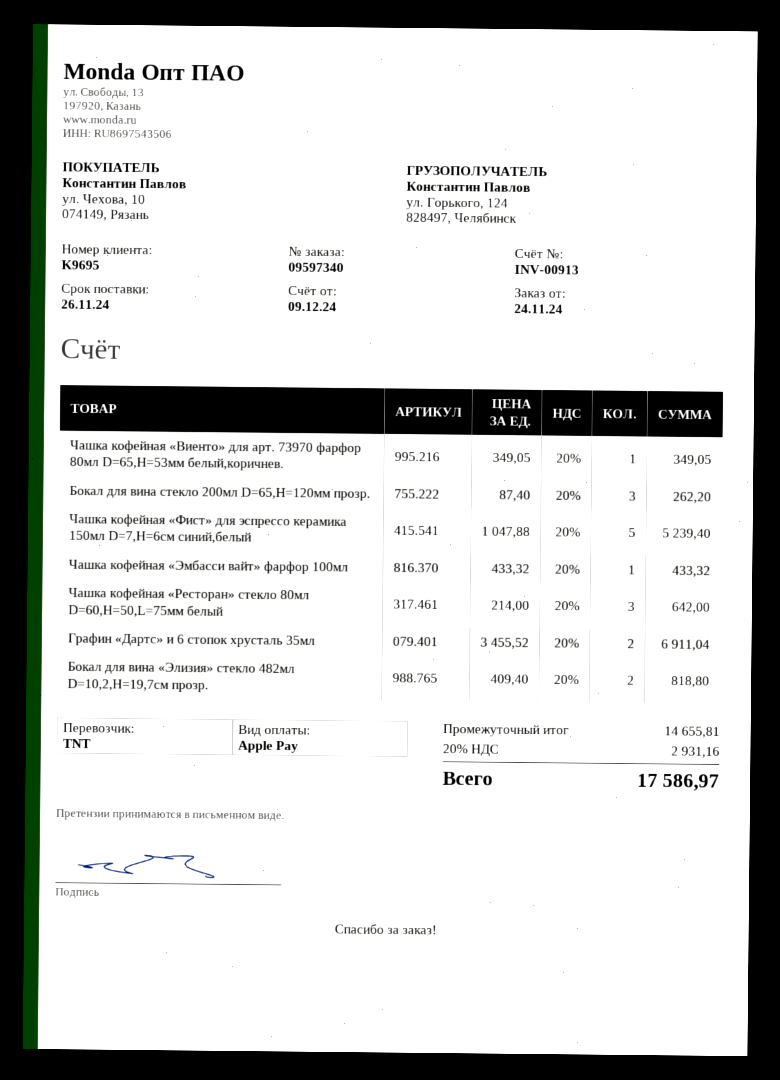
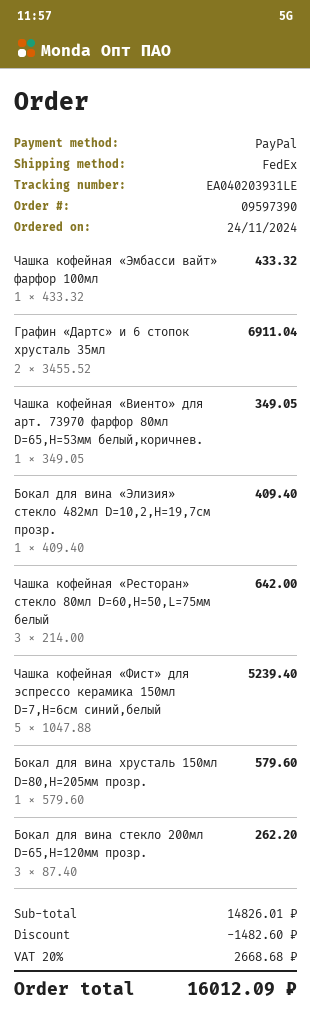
order number: 09597340 -> 09597390
payment method: Apple Pay -> PayPal
shipping method: TNT -> FedEx
Бокал для вина «Элизия» стекло 482мл D=10,2,H=19,7см прозр.: 2 x 409.40 = 818.80 -> 1 x 409.40 = 409.40
Бокал для вина хрусталь 150мл D=80,H=205мм прозр.: none -> 1 x 579.60 = 579.60
subtotal: 14655.81 -> 14826.01
discount: none -> 1482.60
tax: 20% = 2931.16 -> 20% = 2668.68
total: 17586.97 -> 16012.09

